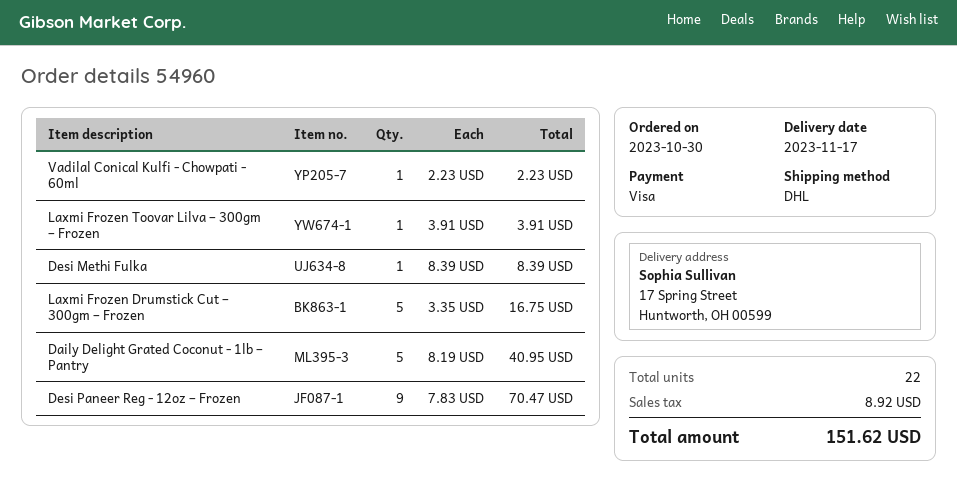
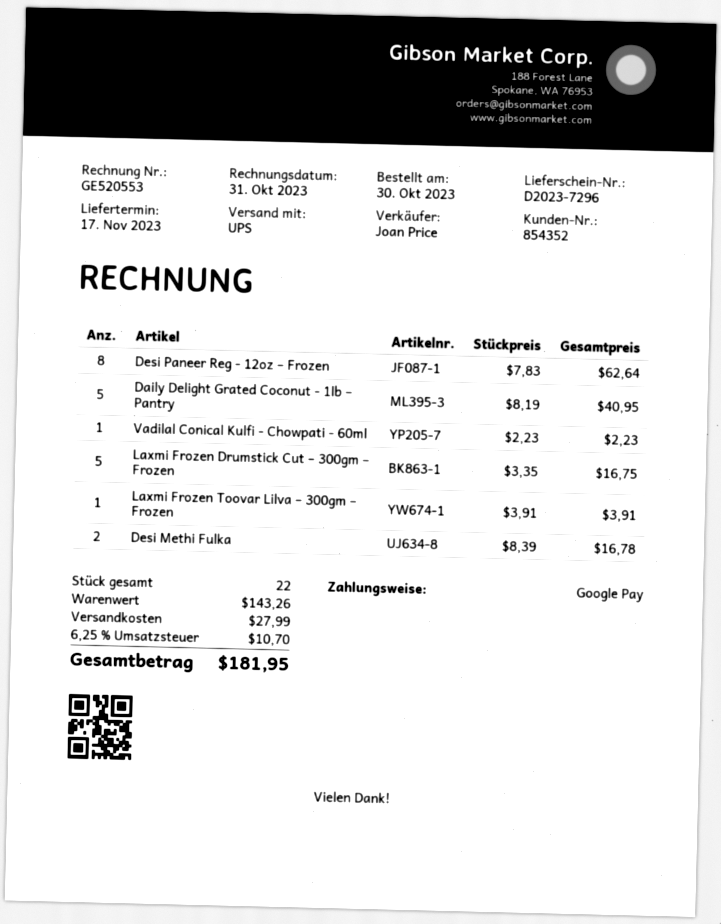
payment method: Visa -> Google Pay
shipping method: DHL -> UPS
Desi Methi Fulka: 1 x 8.39 = 8.39 -> 2 x 8.39 = 16.78
Desi Paneer Reg - 12oz – Frozen: 9 x 7.83 = 70.47 -> 8 x 7.83 = 62.64
shipping: none -> 27.99
tax: 8.92 -> 10.70
total: 151.62 -> 181.95

